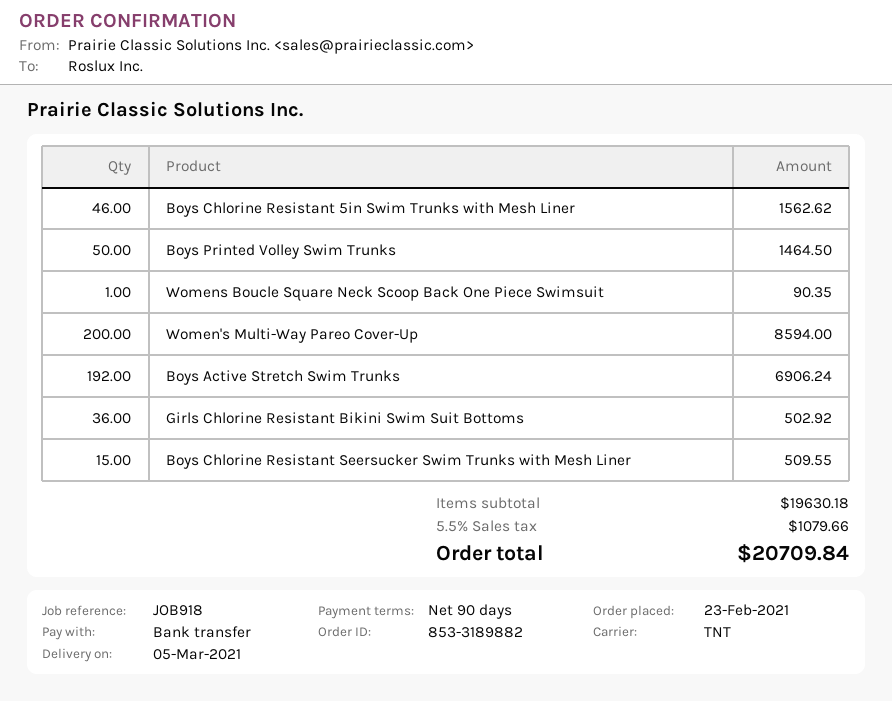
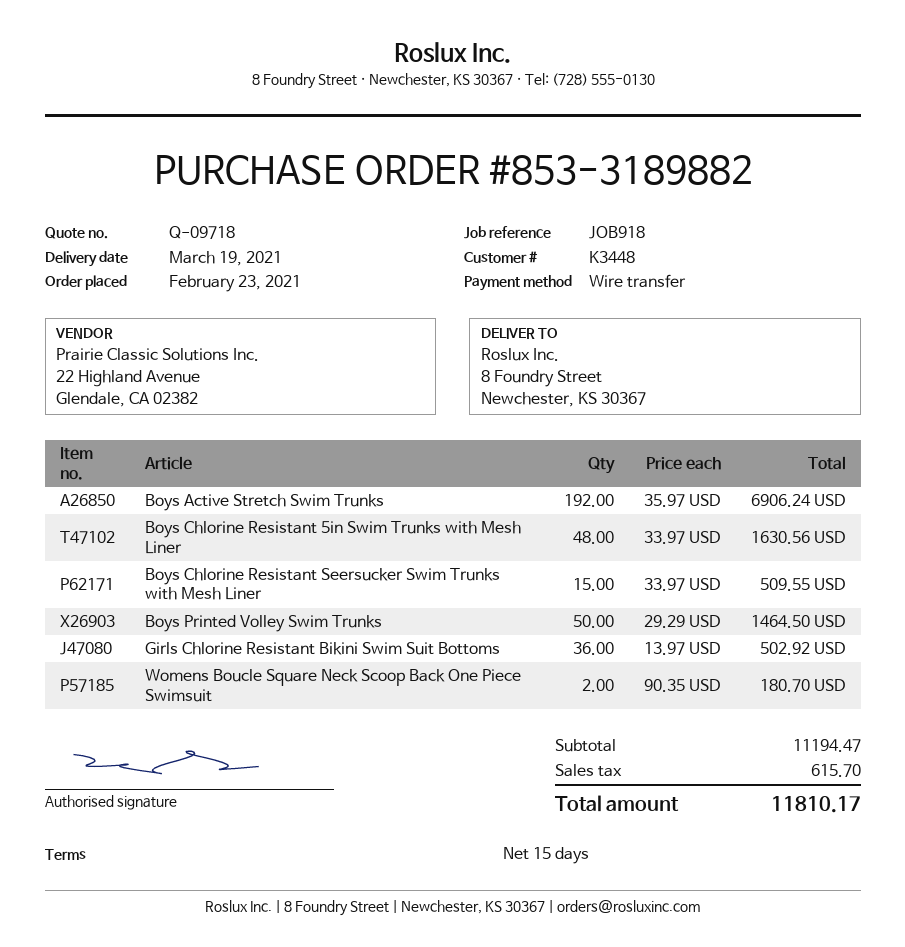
delivery date: 2021-03-05 -> 2021-03-19
payment terms: 90 days -> 15 days
Boys Chlorine Resistant 5in Swim Trunks with Mesh Liner: 46 for 1562.62 -> 48 for 1630.56
Womens Boucle Square Neck Scoop Back One Piece Swimsuit: 1 for 90.35 -> 2 for 180.70
Women's Multi-Way Pareo Cover-Up: 200 for 8594.00 -> none
subtotal: 19630.18 -> 11194.47
tax: 1079.66 -> 615.70
total: 20709.84 -> 11810.17

